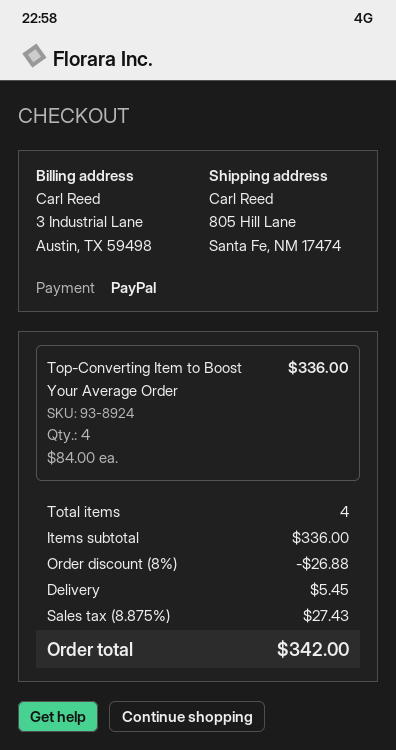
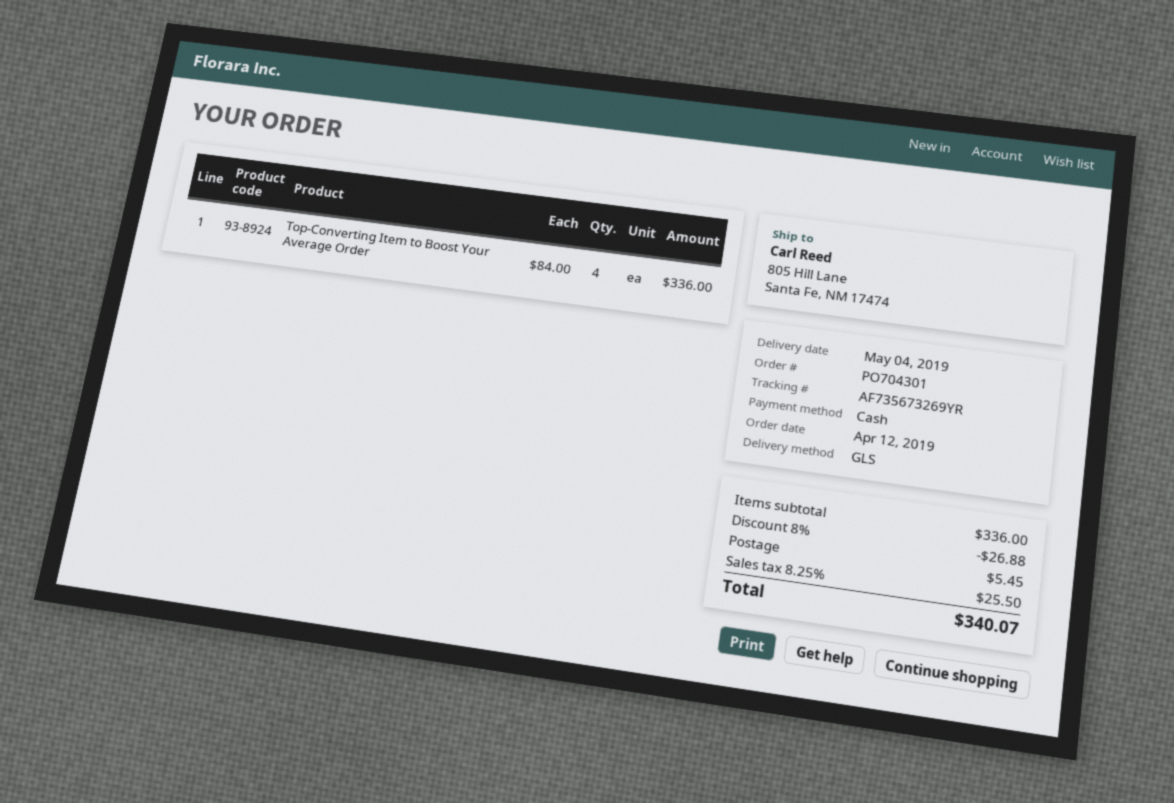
payment method: PayPal -> cash
tax: 8.875% = 27.43 -> 8.25% = 25.50
total: 342.00 -> 340.07

